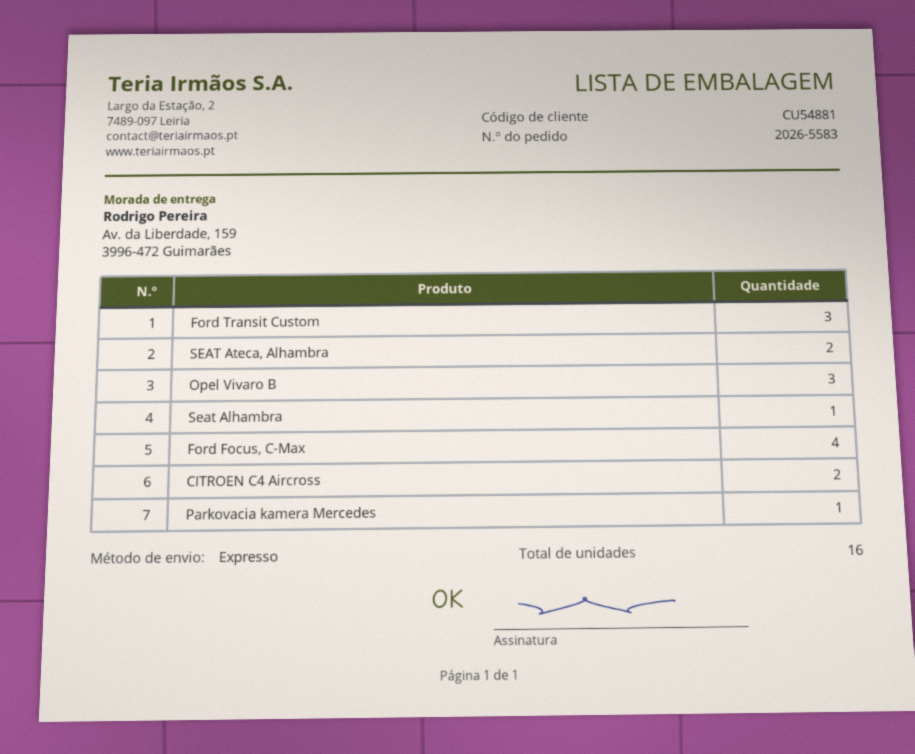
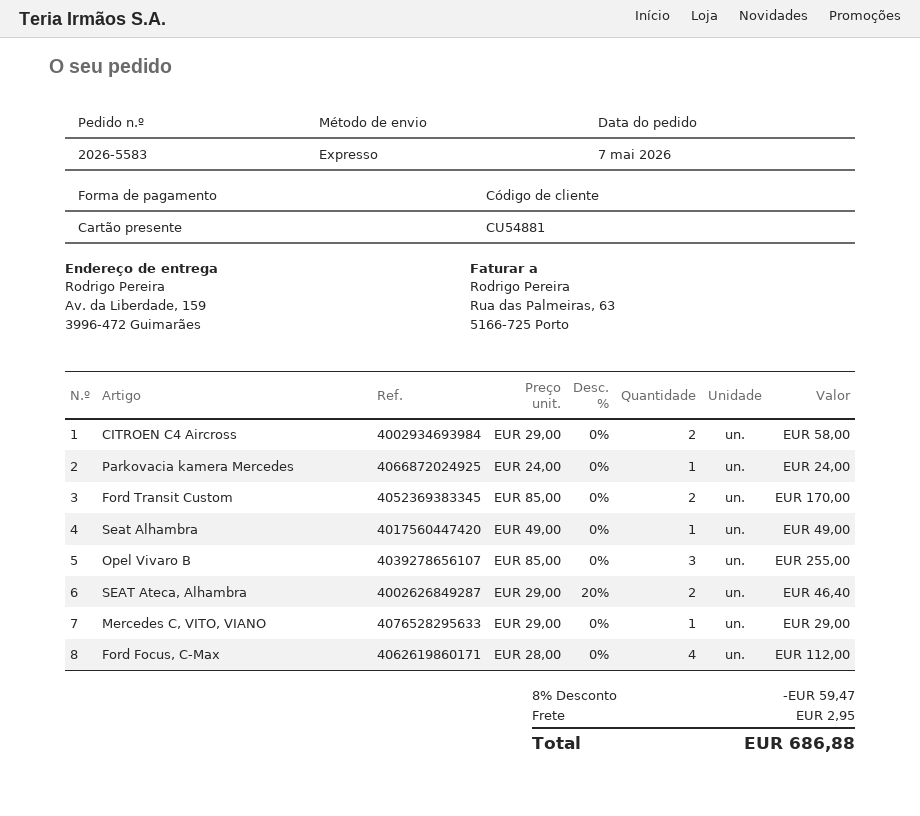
Ford Transit Custom: 3 -> 2
Mercedes C, VITO, VIANO: none -> 1

